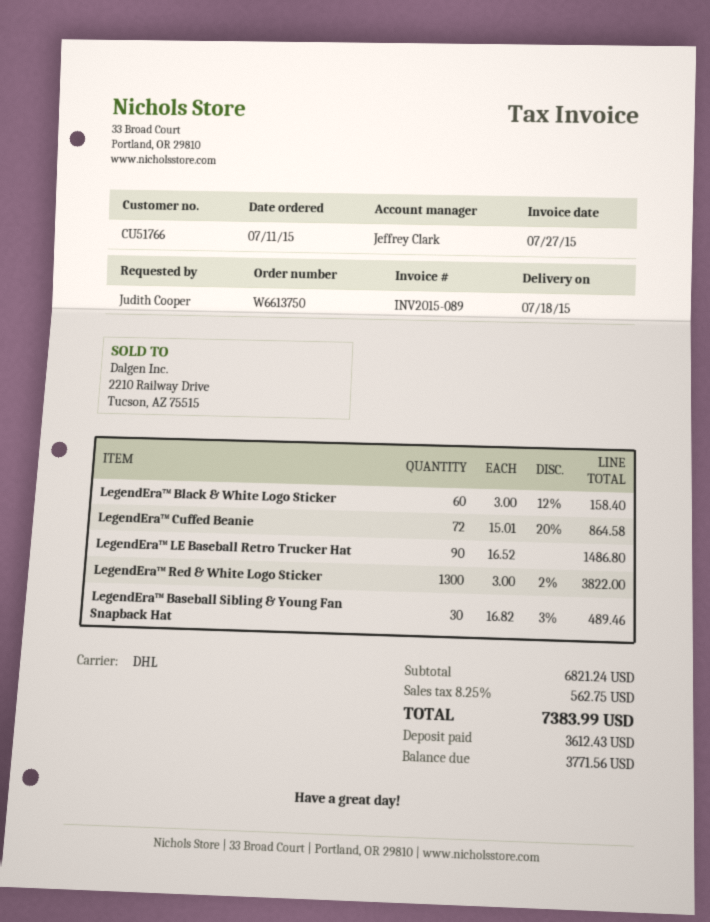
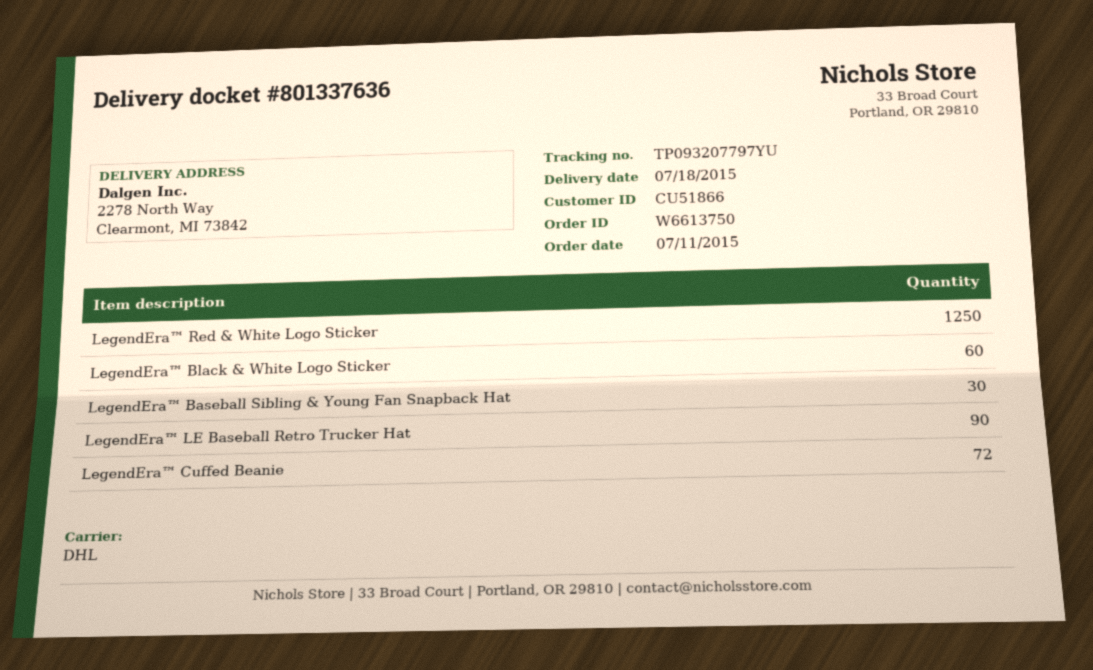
customer number: CU51766 -> CU51866
LegendEra™ Red & White Logo Sticker: 1300 -> 1250

